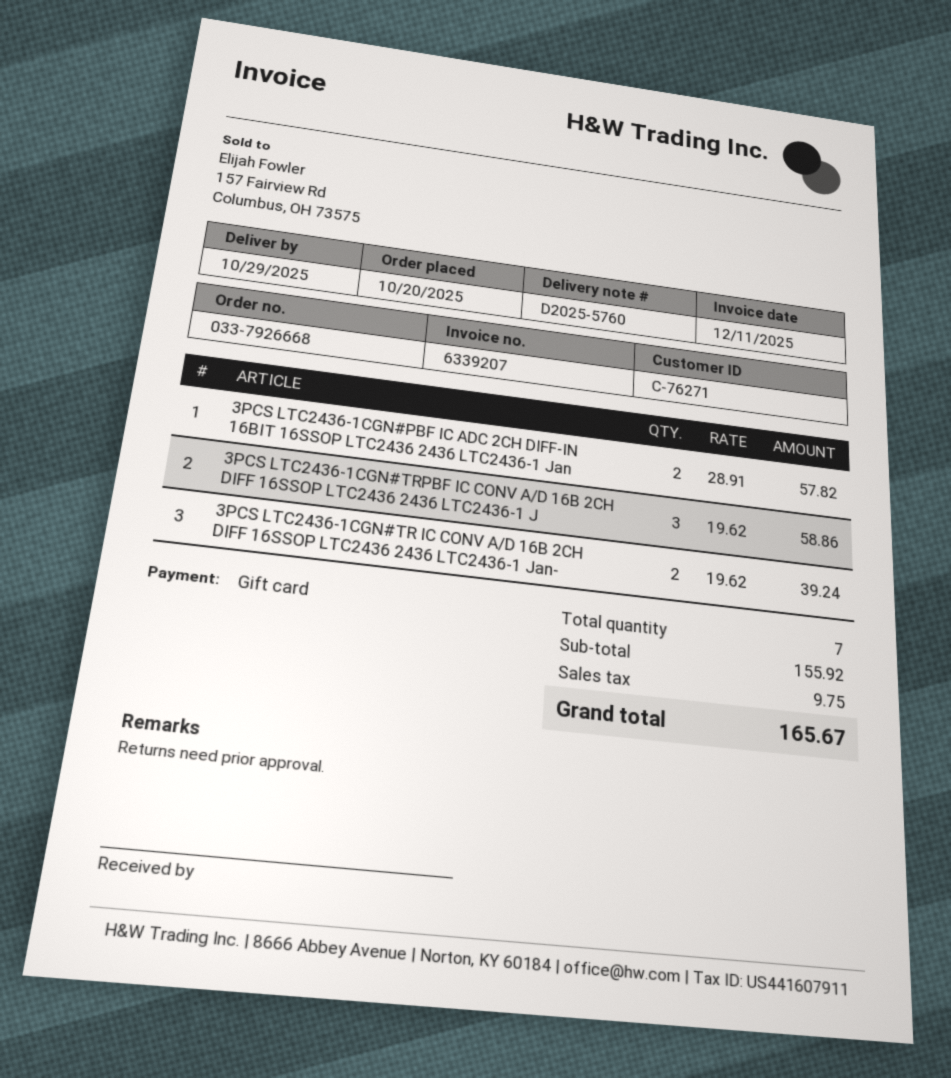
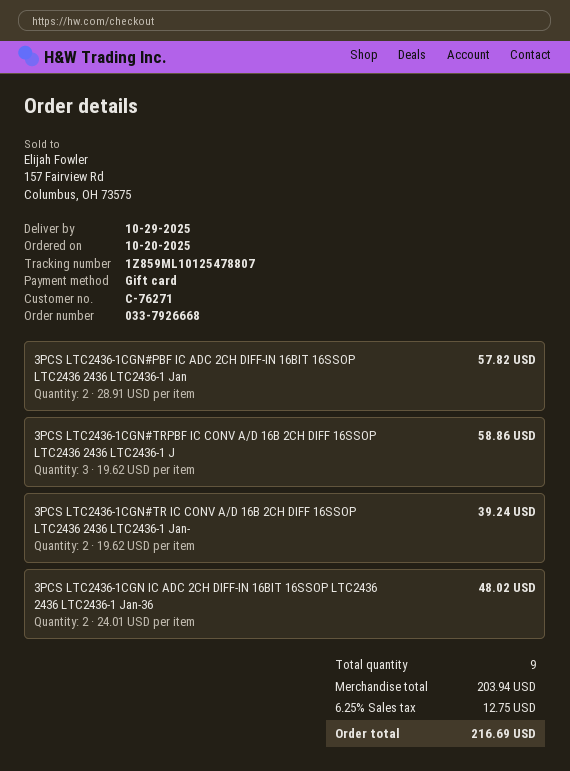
3PCS LTC2436-1CGN IC ADC 2CH DIFF-IN 16BIT 16SSOP LTC2436 2436 LTC2436-1 Jan-36: none -> 2 x 24.01 = 48.02
total quantity: 7 -> 9
subtotal: 155.92 -> 203.94
tax: 9.75 -> 12.75
total: 165.67 -> 216.69

